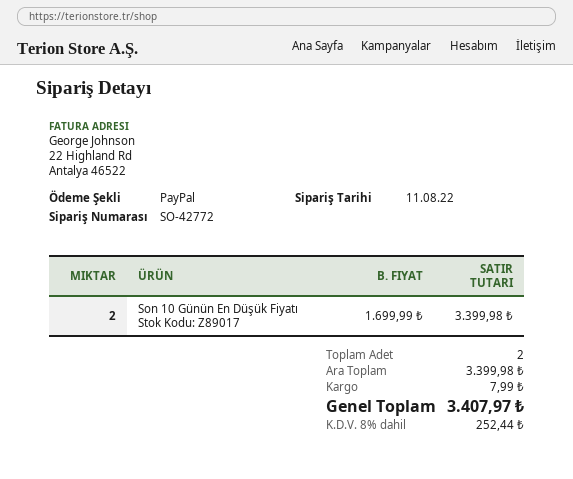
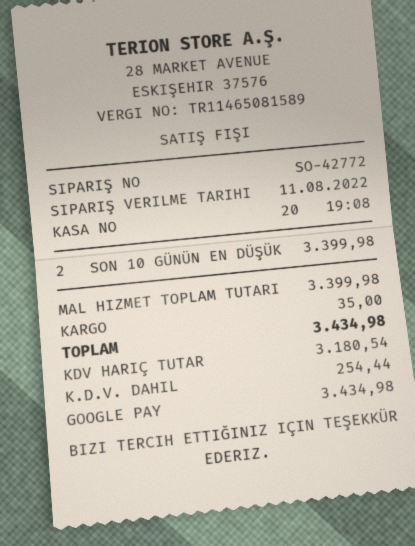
payment method: PayPal -> Google Pay
shipping: 7.99 -> 35.00
tax: 252.44 -> 254.44
total: 3407.97 -> 3434.98

